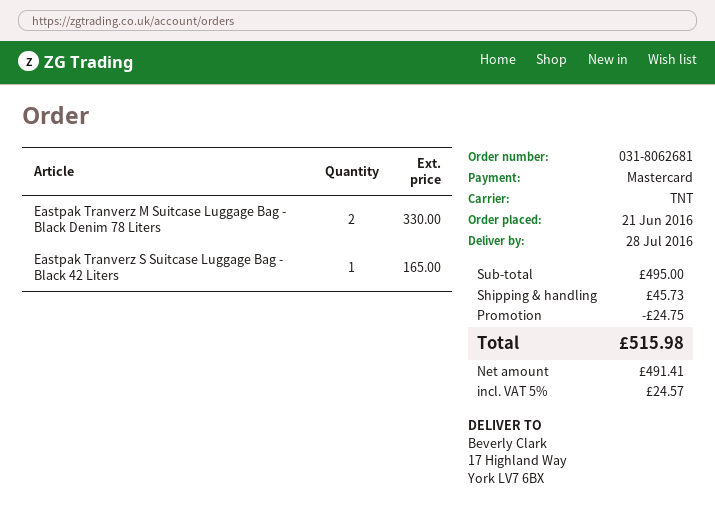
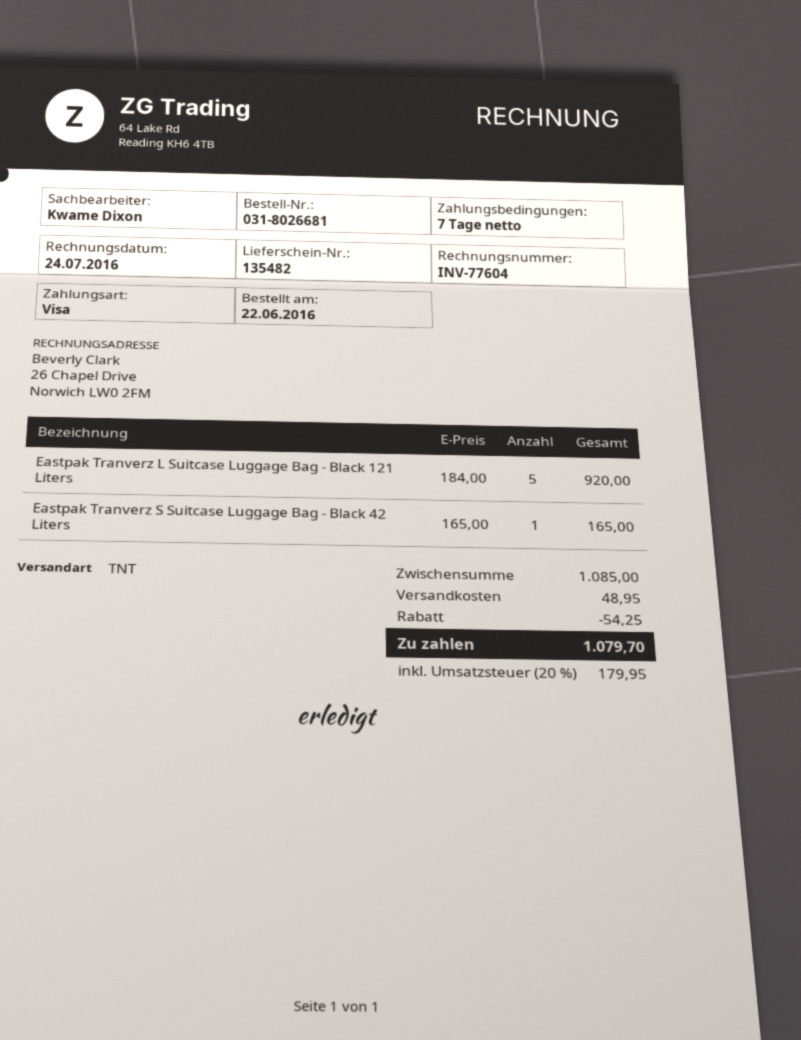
order number: 031-8062681 -> 031-8026681
order date: 2016-06-21 -> 2016-06-22
payment method: Mastercard -> Visa
Eastpak Tranverz M Suitcase Luggage Bag - Black Denim 78 Liters: 2 for 330.00 -> none
Eastpak Tranverz L Suitcase Luggage Bag - Black 121 Liters: none -> 5 for 920.00
subtotal: 495.00 -> 1085.00
discount: 24.75 -> 54.25
shipping: 45.73 -> 48.95
tax: 5% = 24.57 -> 20% = 179.95
total: 515.98 -> 1079.70

